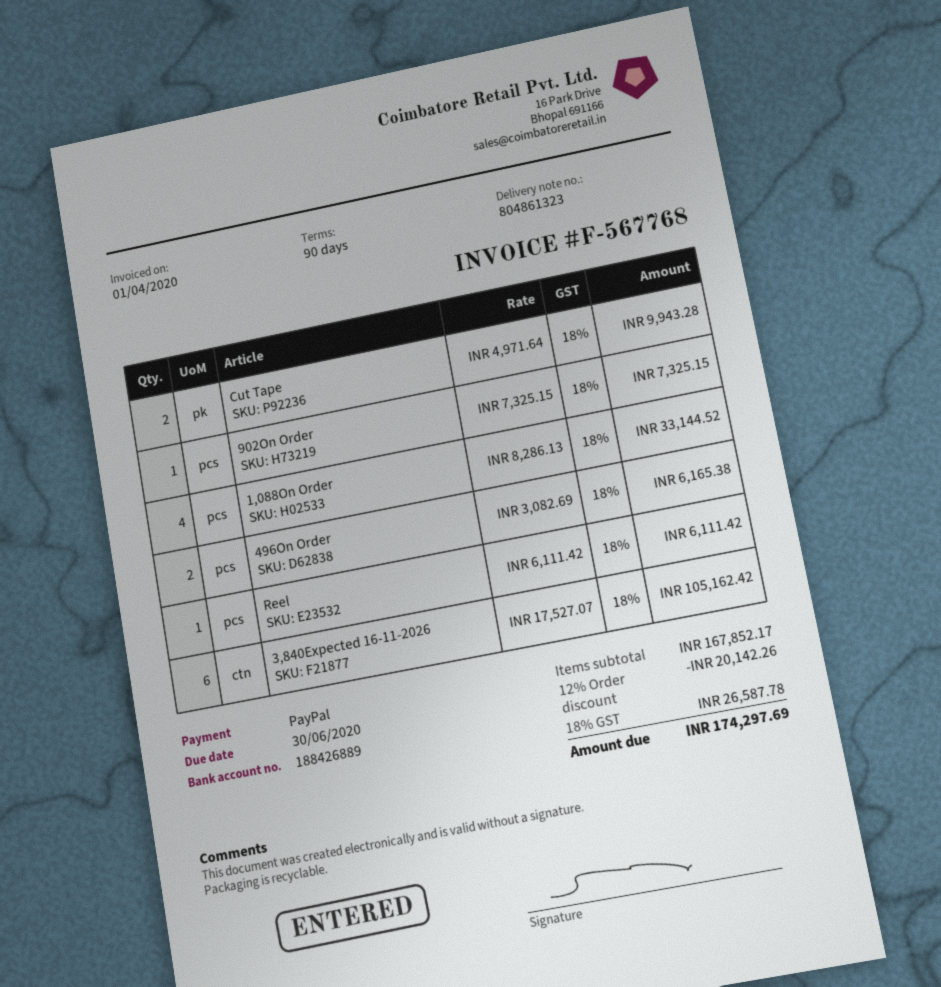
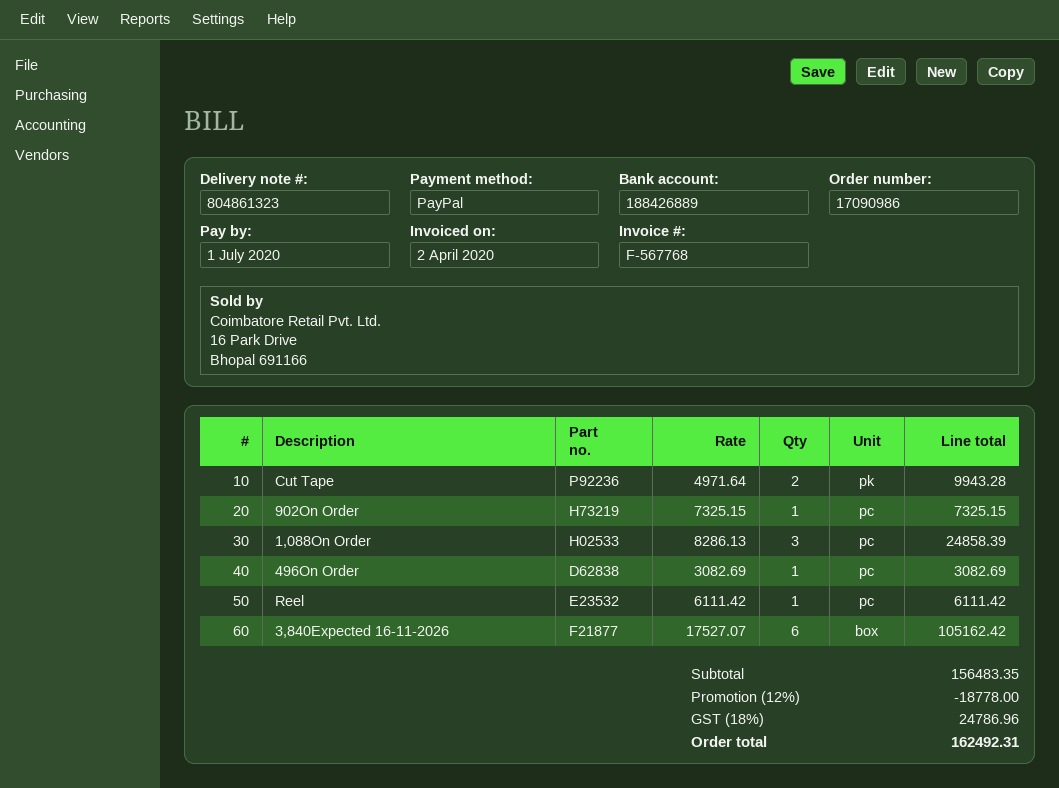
invoice date: 2020-04-01 -> 2020-04-02
due date: 2020-06-30 -> 2020-07-01
1,088On Order: 4 x 8286.13 = 33144.52 -> 3 x 8286.13 = 24858.39
496On Order: 2 x 3082.69 = 6165.38 -> 1 x 3082.69 = 3082.69
subtotal: 167852.17 -> 156483.35
discount: 12% = 20142.26 -> 12% = 18778.00
tax: 18% = 26587.78 -> 18% = 24786.96
total: 174297.69 -> 162492.31

